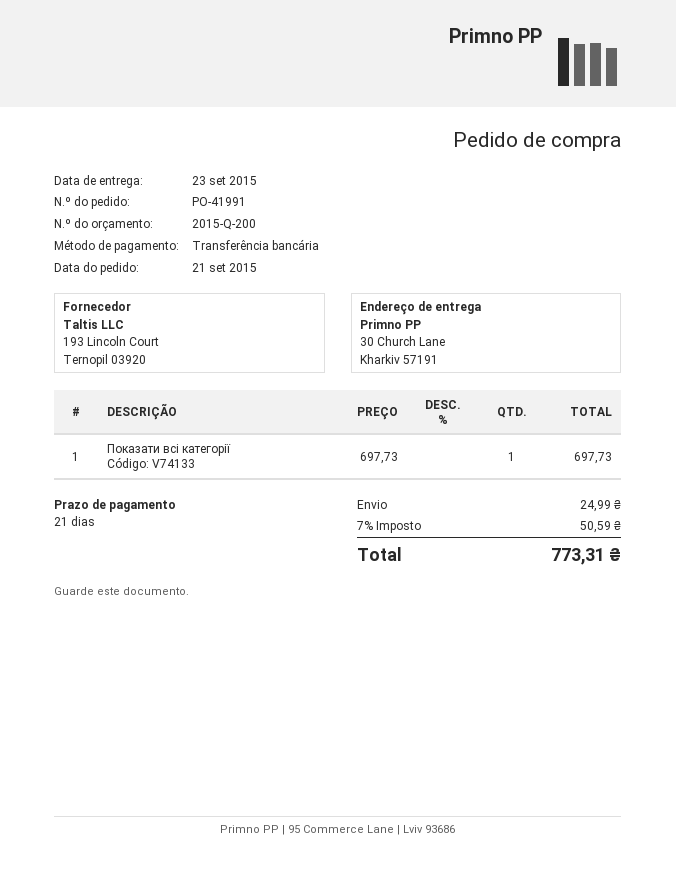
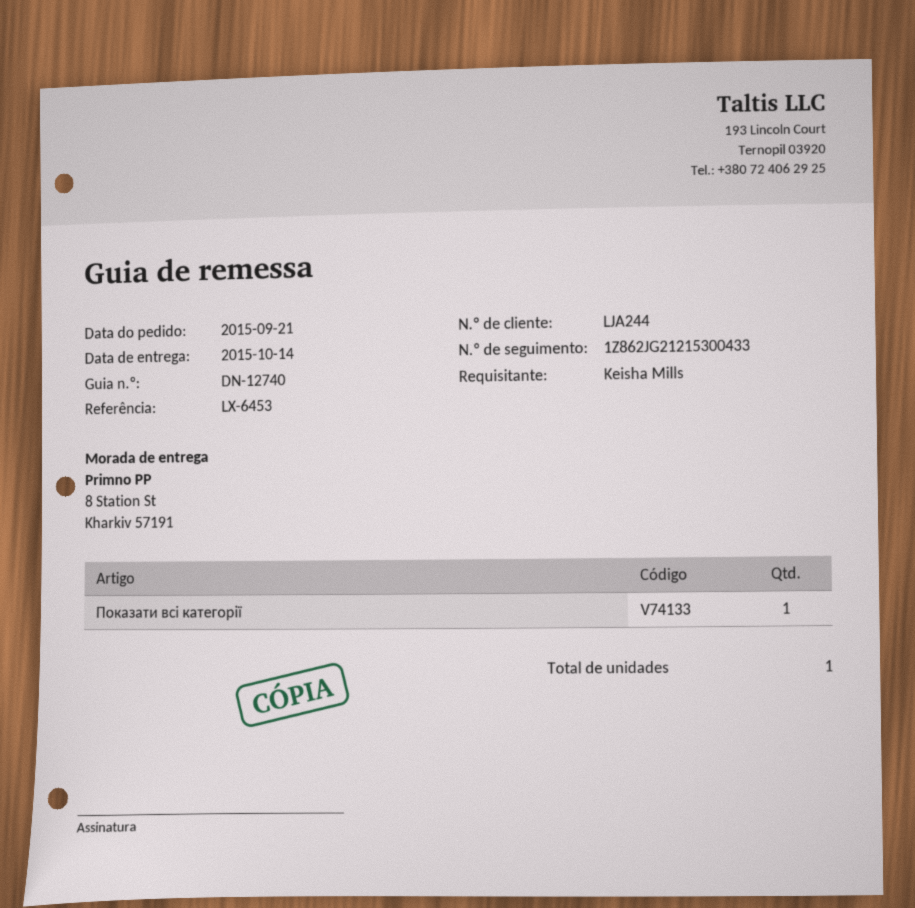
delivery date: 2015-09-23 -> 2015-10-14
ship to: 30 Church Lane, Kharkiv 57191 -> 8 Station St, Kharkiv 57191

